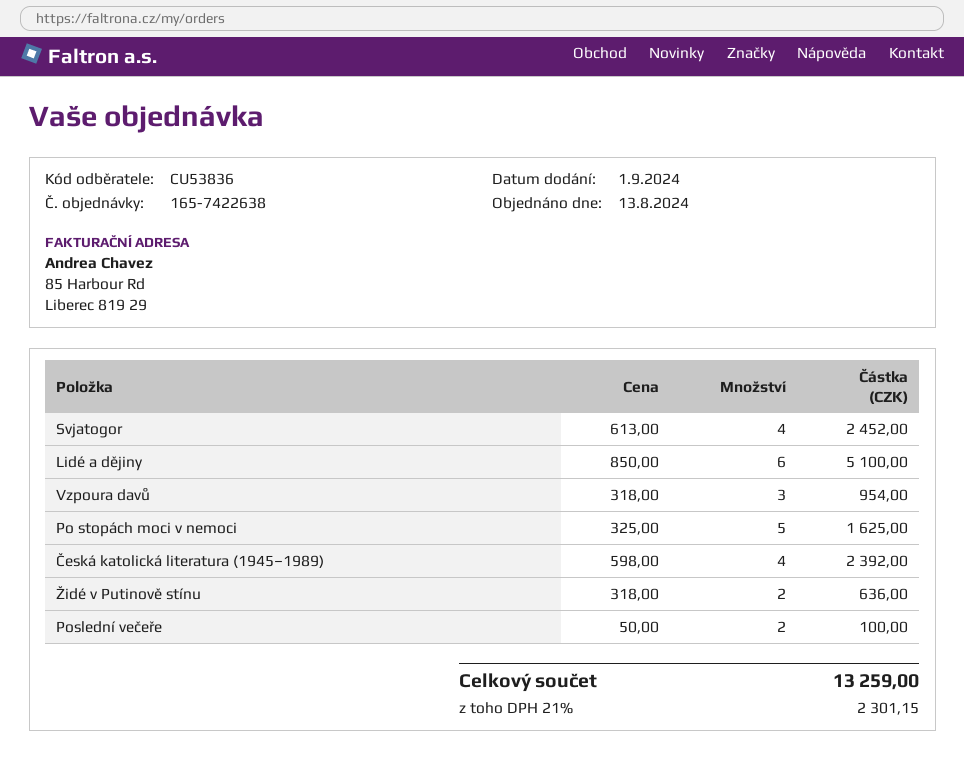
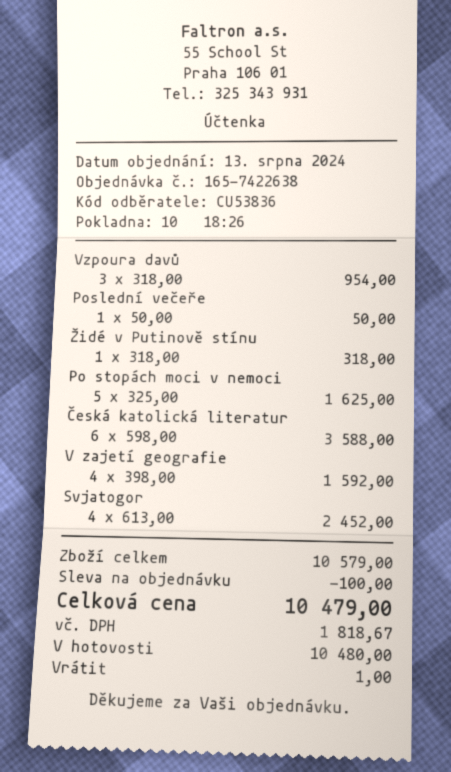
Lidé a dějiny: 6 x 850.00 = 5100.00 -> none
Česká katolická literatura (1945–1989): 4 x 598.00 = 2392.00 -> 6 x 598.00 = 3588.00
Židé v Putinově stínu: 2 x 318.00 = 636.00 -> 1 x 318.00 = 318.00
Poslední večeře: 2 x 50.00 = 100.00 -> 1 x 50.00 = 50.00
V zajetí geografie: none -> 4 x 398.00 = 1592.00
discount: none -> 100.00
tax: 2301.15 -> 1818.67
total: 13259.00 -> 10479.00

